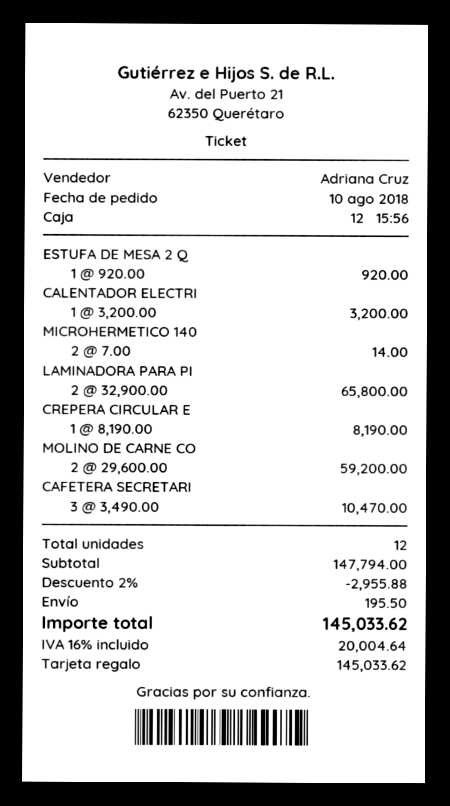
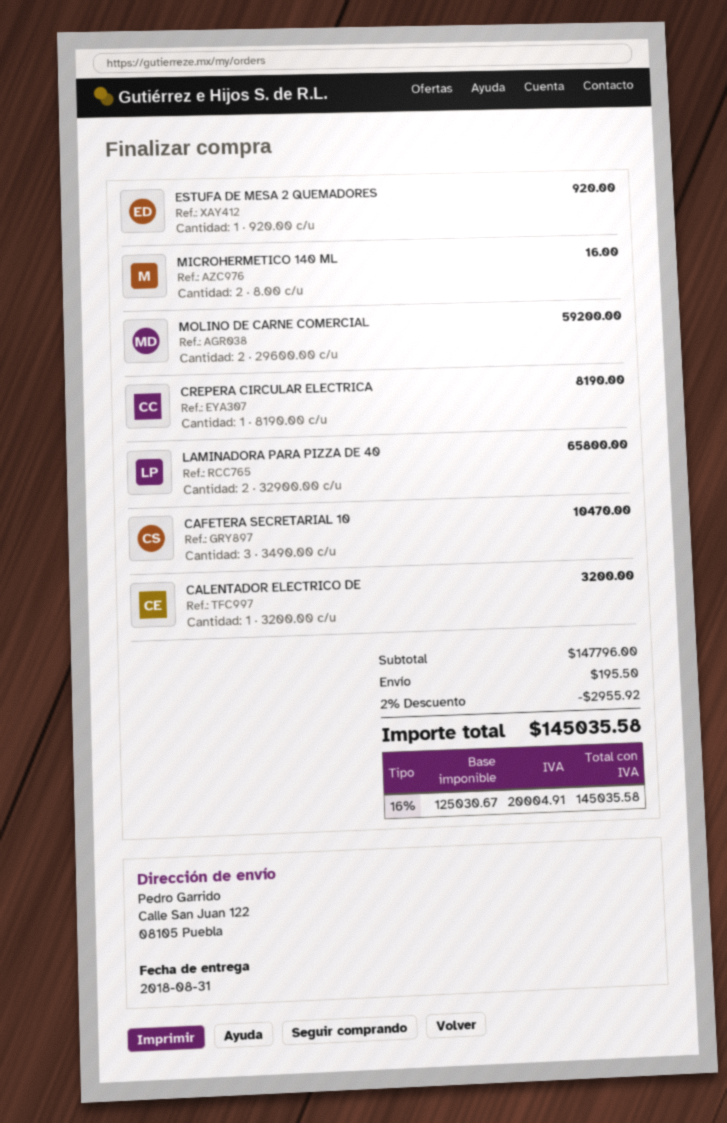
MICROHERMETICO 140: 2 x 7.00 = 14.00 -> 2 x 8.00 = 16.00
subtotal: 147794.00 -> 147796.00
discount: 2% = 2955.88 -> 2% = 2955.92
tax: 16% = 20004.64 -> 16% = 20004.91
total: 145033.62 -> 145035.58

